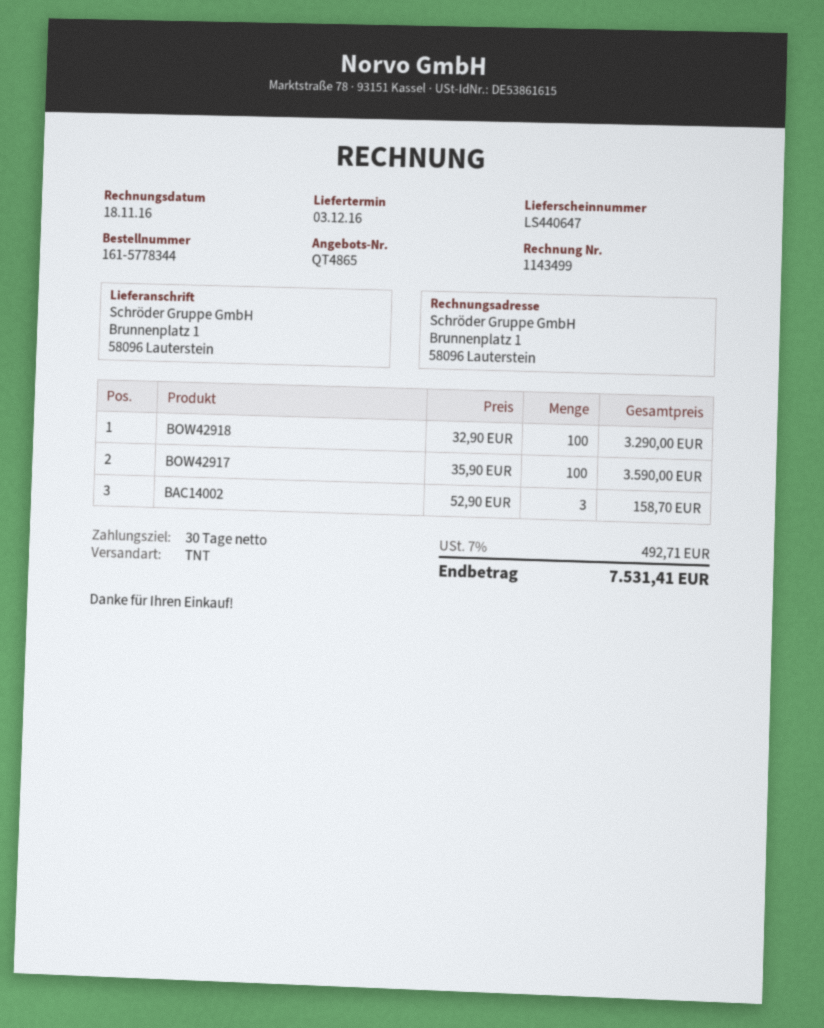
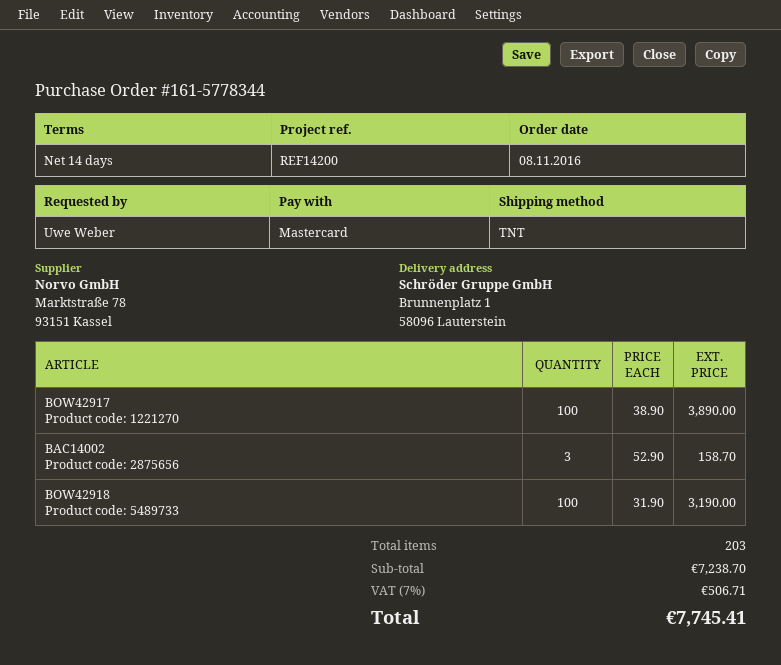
payment terms: 30 days -> 14 days
BOW42918: 100 x 32.90 = 3290.00 -> 100 x 31.90 = 3190.00
BOW42917: 100 x 35.90 = 3590.00 -> 100 x 38.90 = 3890.00
tax: 7% = 492.71 -> 7% = 506.71
total: 7531.41 -> 7745.41

